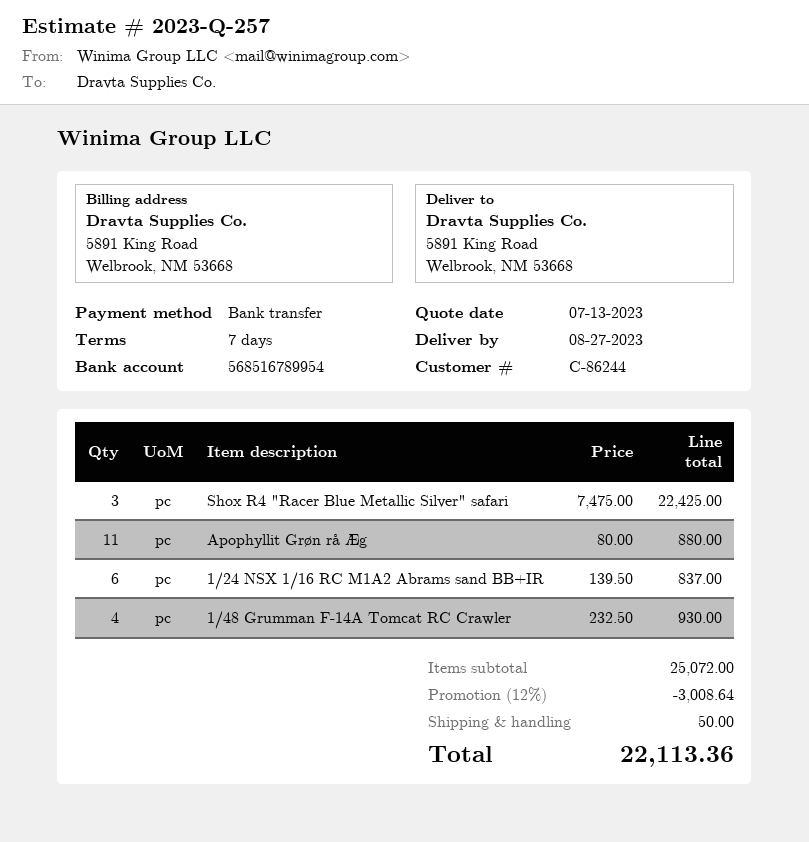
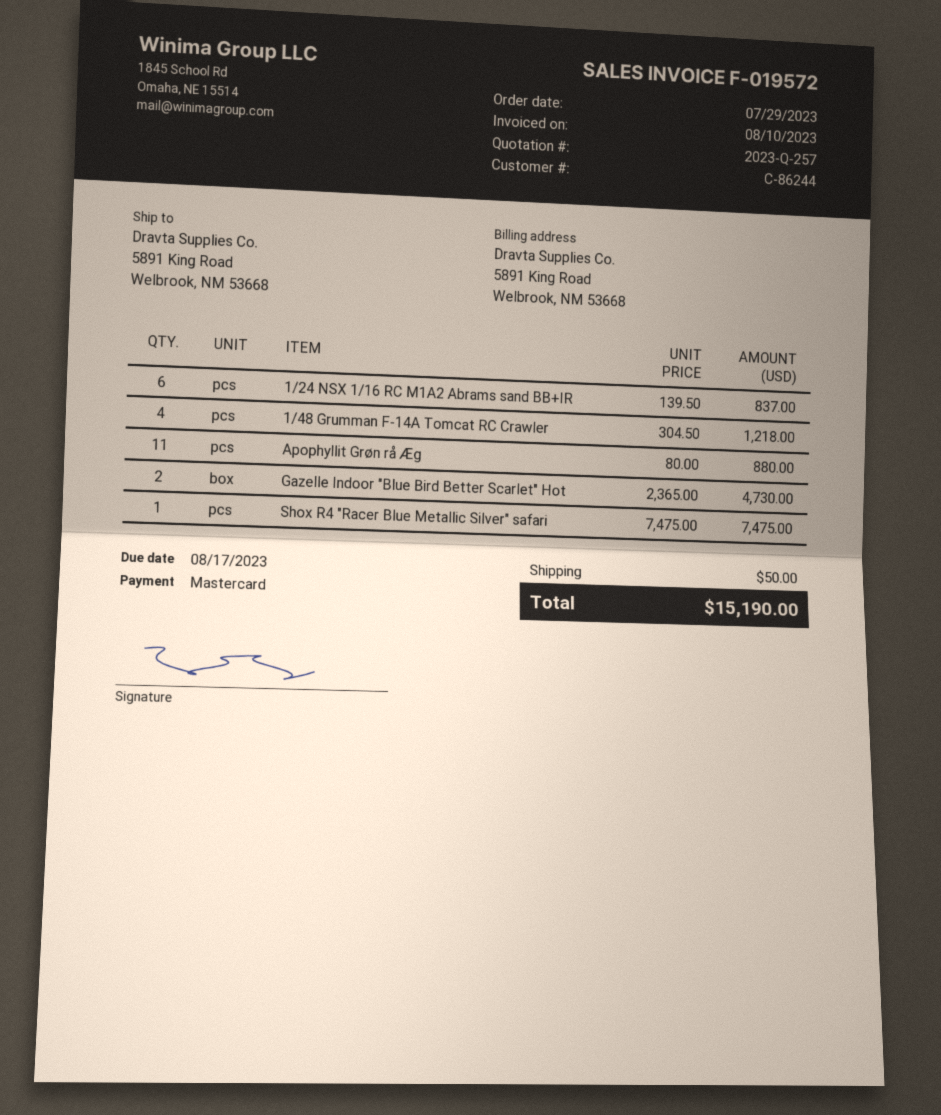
payment method: bank transfer -> Mastercard
Shox R4 "Racer Blue Metallic Silver" safari: 3 x 7475.00 = 22425.00 -> 1 x 7475.00 = 7475.00
1/48 Grumman F-14A Tomcat RC Crawler: 4 x 232.50 = 930.00 -> 4 x 304.50 = 1218.00
Gazelle Indoor "Blue Bird Better Scarlet" Hot: none -> 2 x 2365.00 = 4730.00
discount: 12% = 3008.64 -> none
total: 22113.36 -> 15190.00

